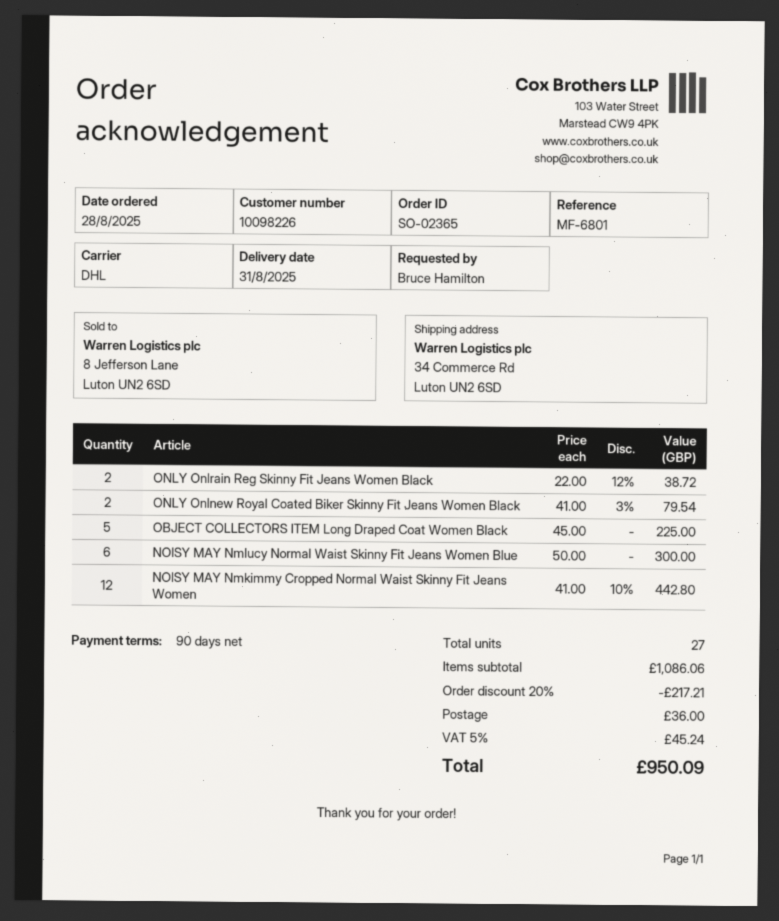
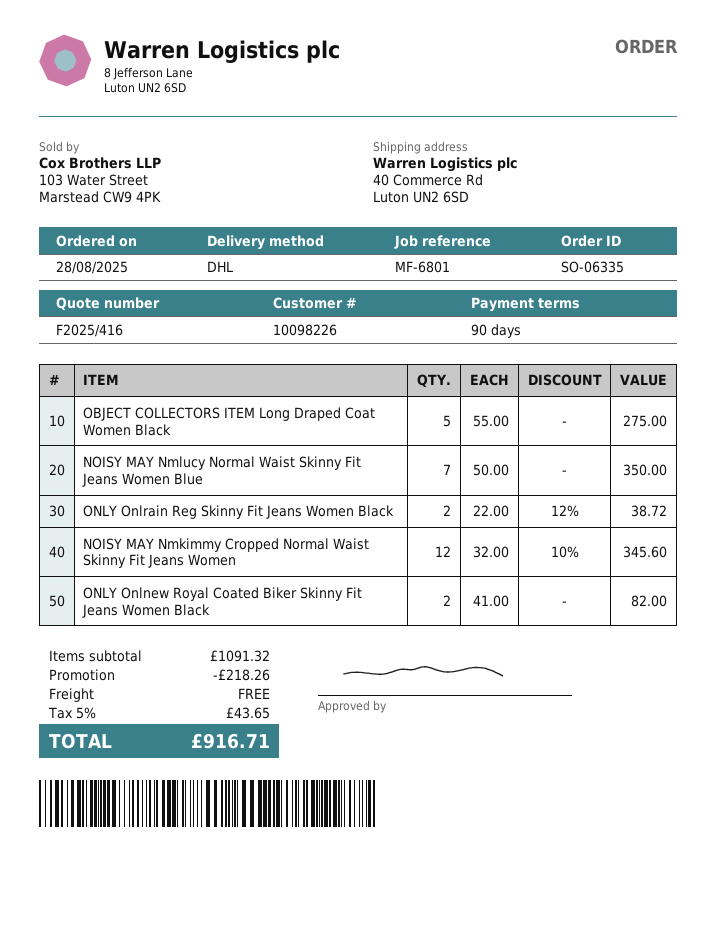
order number: SO-02365 -> SO-06335
ship to: 34 Commerce Rd, Luton UN2 6SD -> 40 Commerce Rd, Luton UN2 6SD
ONLY Onlnew Royal Coated Biker Skinny Fit Jeans Women Black: 2 x 41.00 - 3% = 79.54 -> 2 x 41.00 = 82.00
OBJECT COLLECTORS ITEM Long Draped Coat Women Black: 5 x 45.00 = 225.00 -> 5 x 55.00 = 275.00
NOISY MAY Nmlucy Normal Waist Skinny Fit Jeans Women Blue: 6 x 50.00 = 300.00 -> 7 x 50.00 = 350.00
NOISY MAY Nmkimmy Cropped Normal Waist Skinny Fit Jeans Women: 12 x 41.00 - 10% = 442.80 -> 12 x 32.00 - 10% = 345.60
subtotal: 1086.06 -> 1091.32
discount: 217.21 -> 218.26
shipping: 36.00 -> 0.00
tax: 5% = 45.24 -> 5% = 43.65
total: 950.09 -> 916.71

